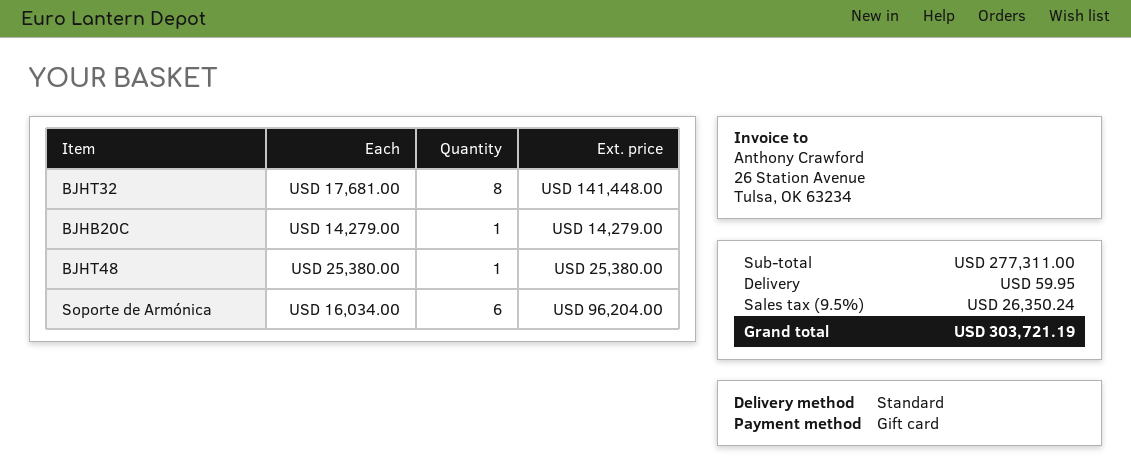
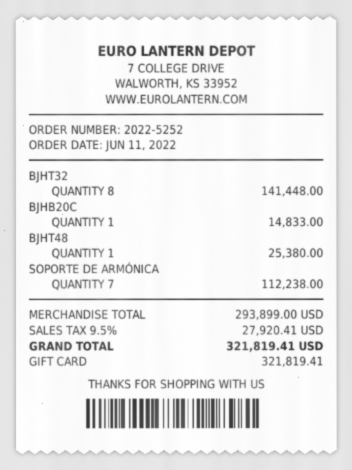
BJHB20C: 1 for 14279.00 -> 1 for 14833.00
Soporte de Armónica: 6 for 96204.00 -> 7 for 112238.00
subtotal: 277311.00 -> 293899.00
shipping: 59.95 -> none
tax: 9.5% = 26350.24 -> 9.5% = 27920.41
total: 303721.19 -> 321819.41

